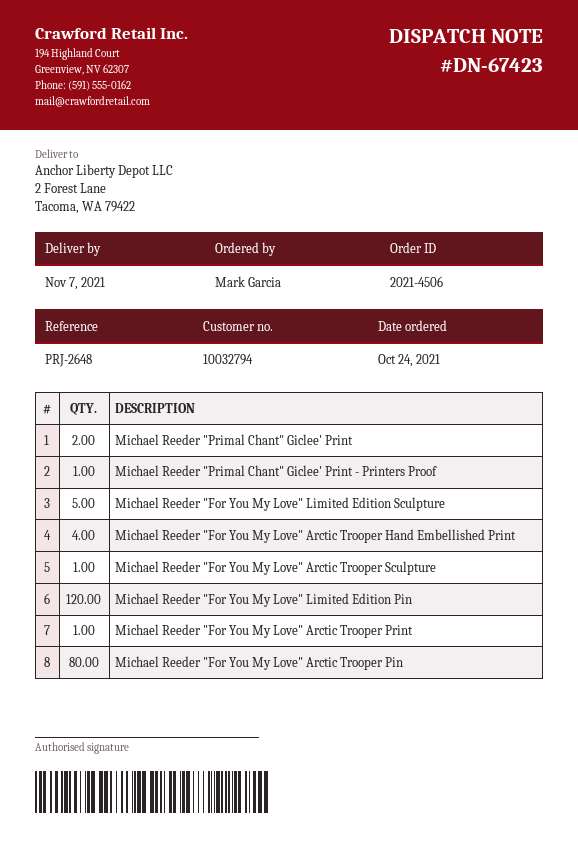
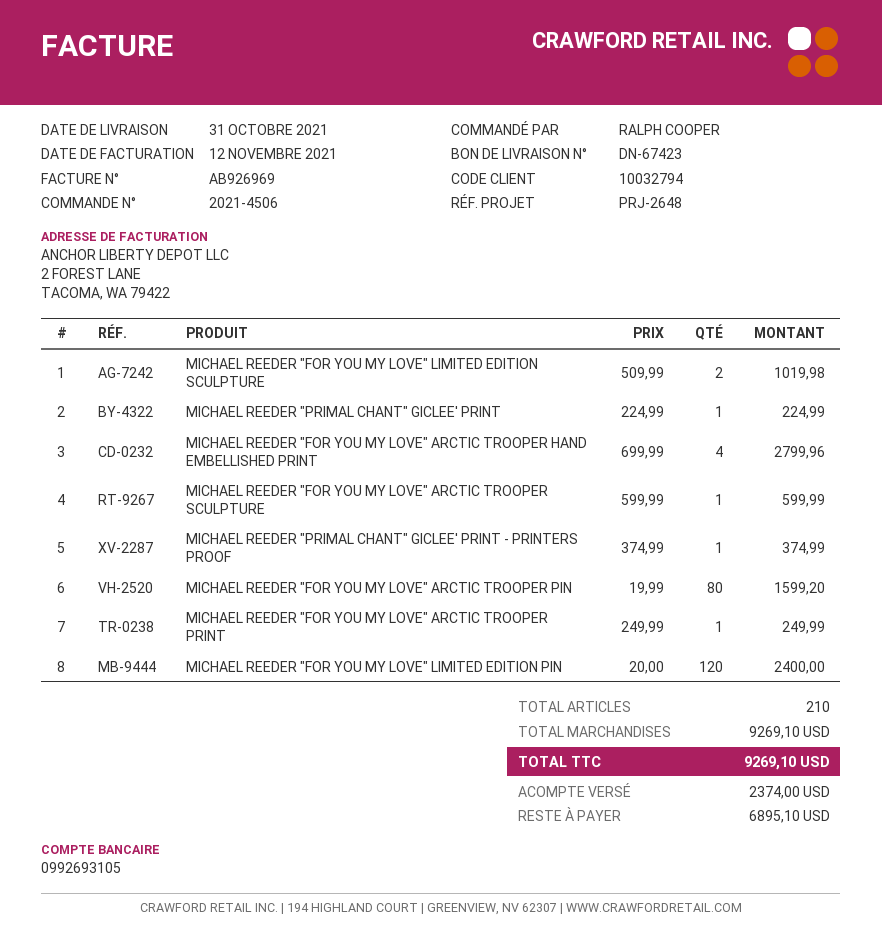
delivery date: 2021-11-07 -> 2021-10-31
ordered by: Mark Garcia -> RALPH COOPER
Michael Reeder "Primal Chant" Giclee' Print: 2 -> 1
Michael Reeder "For You My Love" Limited Edition Sculpture: 5 -> 2

